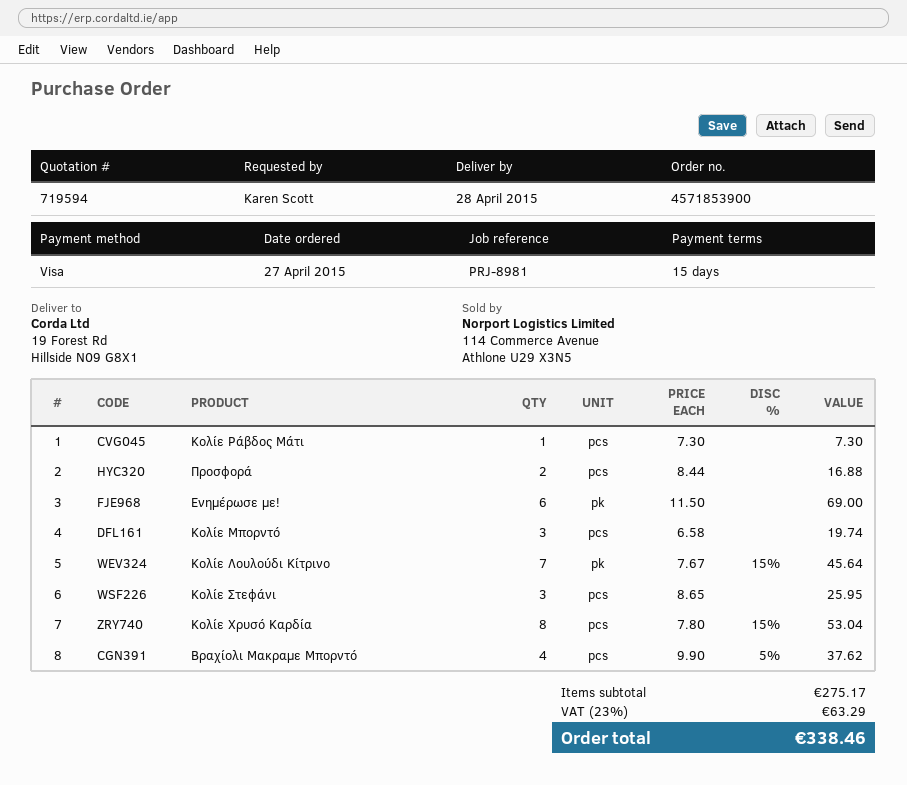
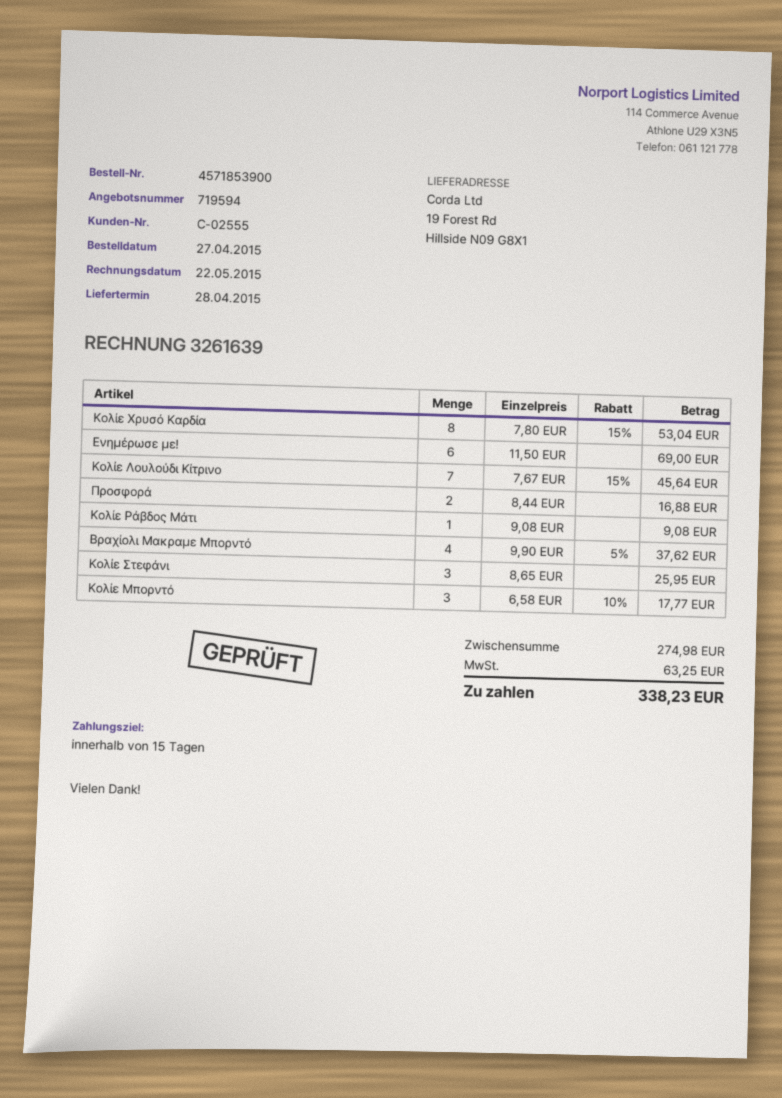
Κολίε Ράβδος Μάτι: 1 x 7.30 = 7.30 -> 1 x 9.08 = 9.08
Κολίε Μπορντό: 3 x 6.58 = 19.74 -> 3 x 6.58 - 10% = 17.77
subtotal: 275.17 -> 274.98
tax: 63.29 -> 63.25
total: 338.46 -> 338.23

